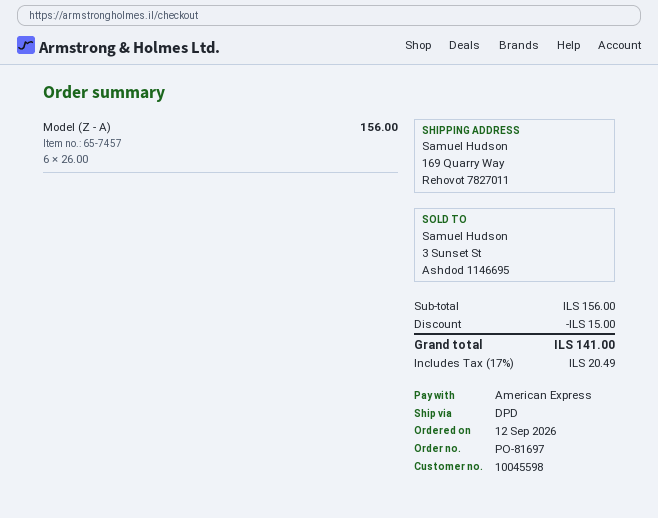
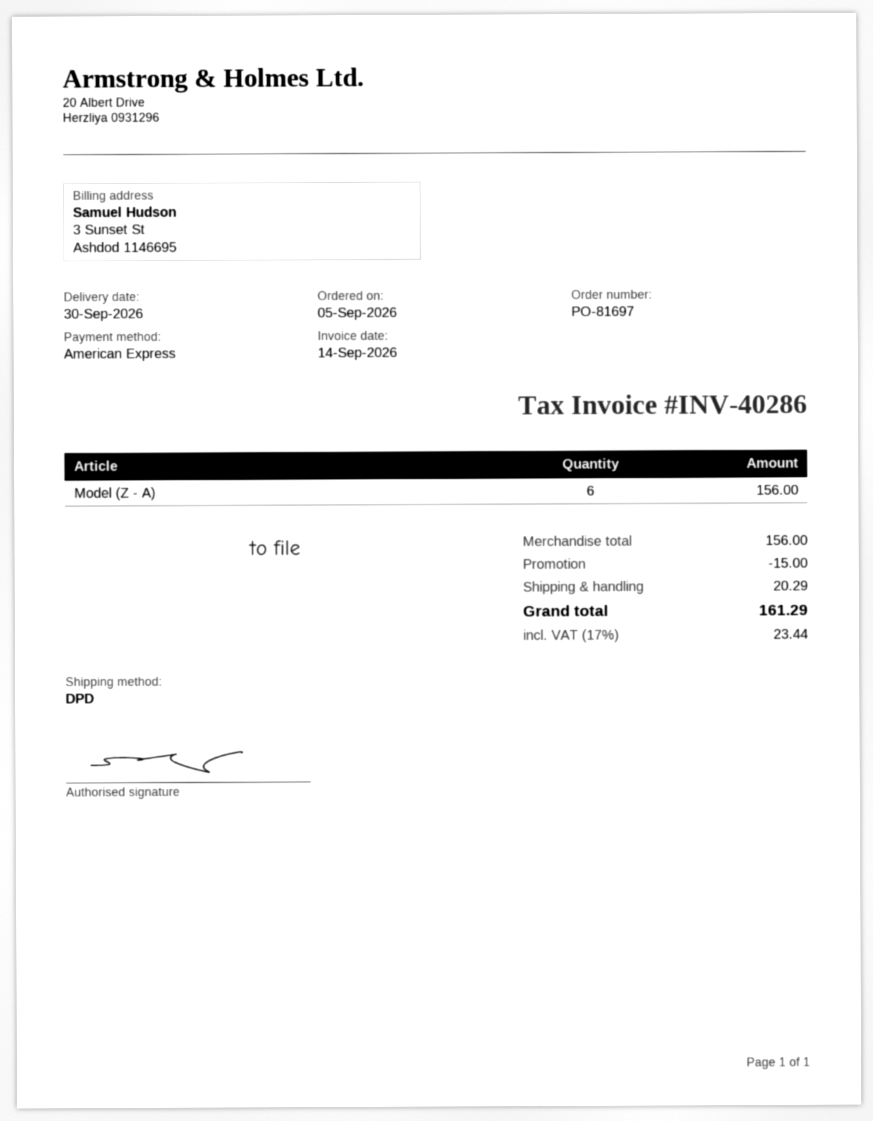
order date: 2026-09-12 -> 2026-09-05
shipping: none -> 20.29
tax: 17% = 20.49 -> 17% = 23.44
total: 141.00 -> 161.29

